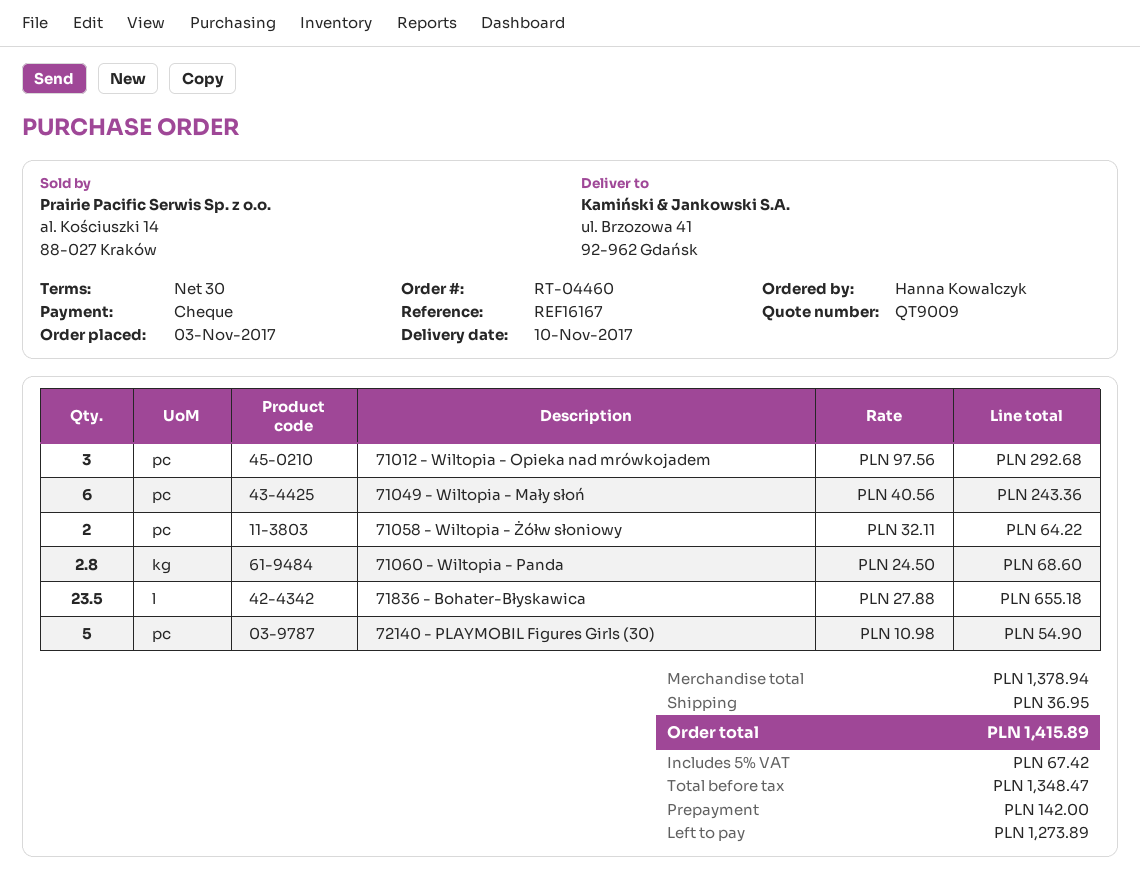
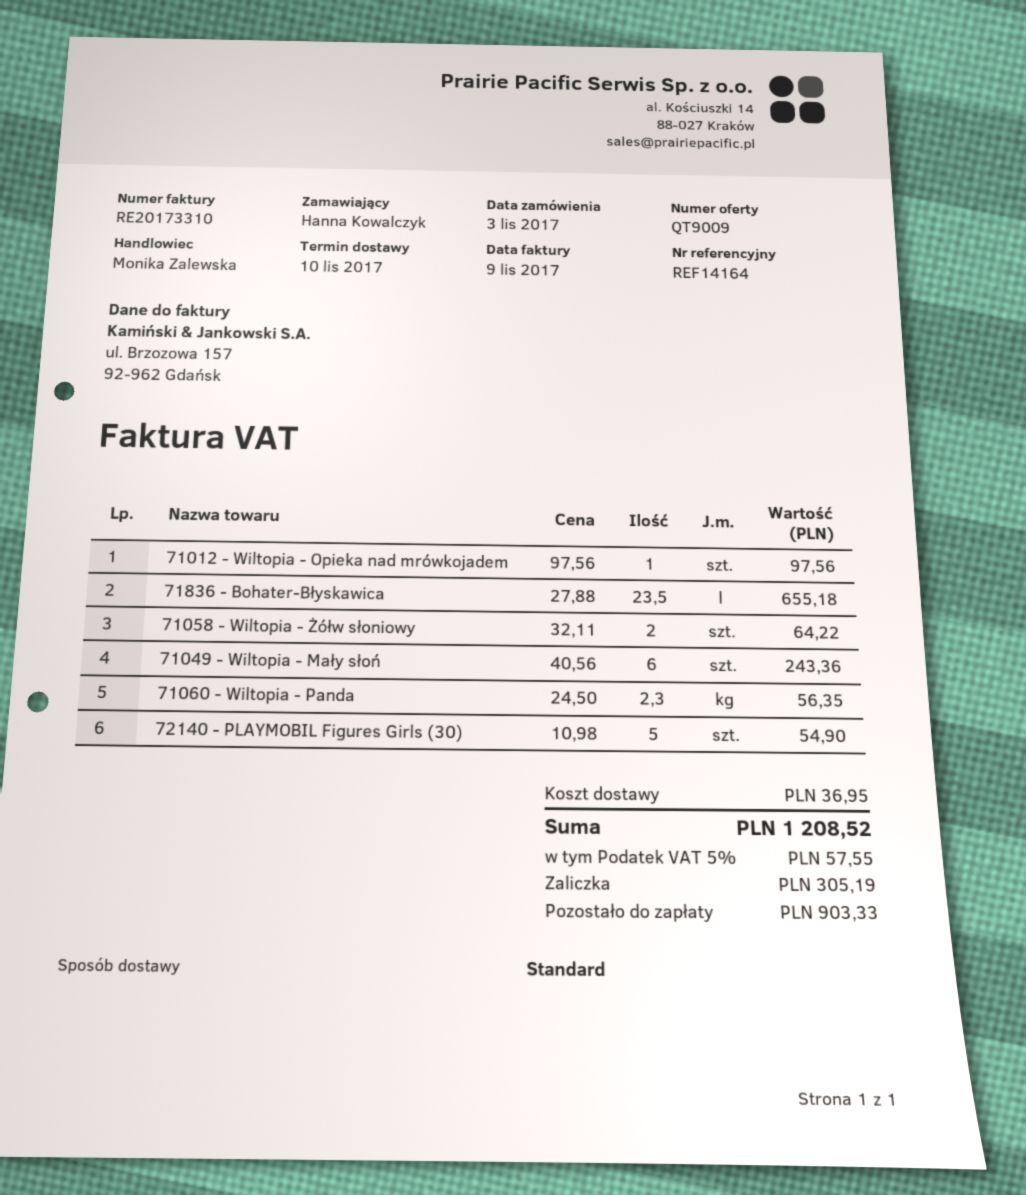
reference: REF16167 -> REF14164
71012 - Wiltopia - Opieka nad mrówkojadem: 3 x 97.56 = 292.68 -> 1 x 97.56 = 97.56
71060 - Wiltopia - Panda: 2.8 x 24.50 = 68.60 -> 2.3 x 24.50 = 56.35
tax: 5% = 67.42 -> 5% = 57.55
total: 1415.89 -> 1208.52
deposit: 142.00 -> 305.19
balance: 1273.89 -> 903.33

